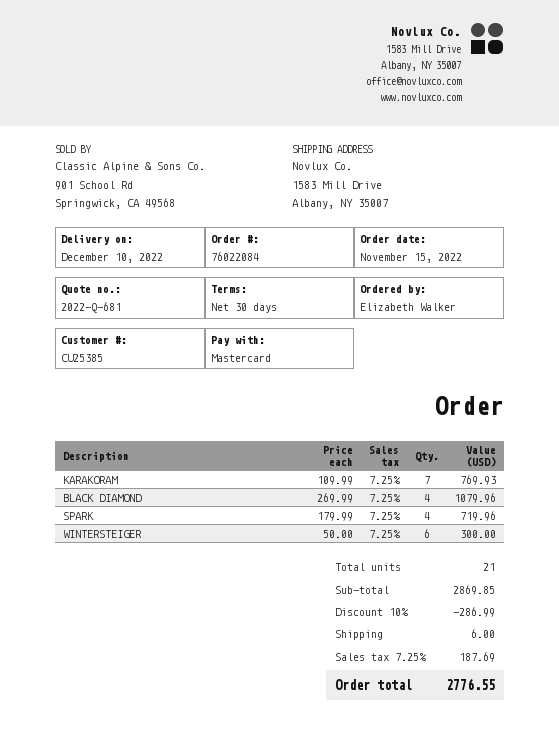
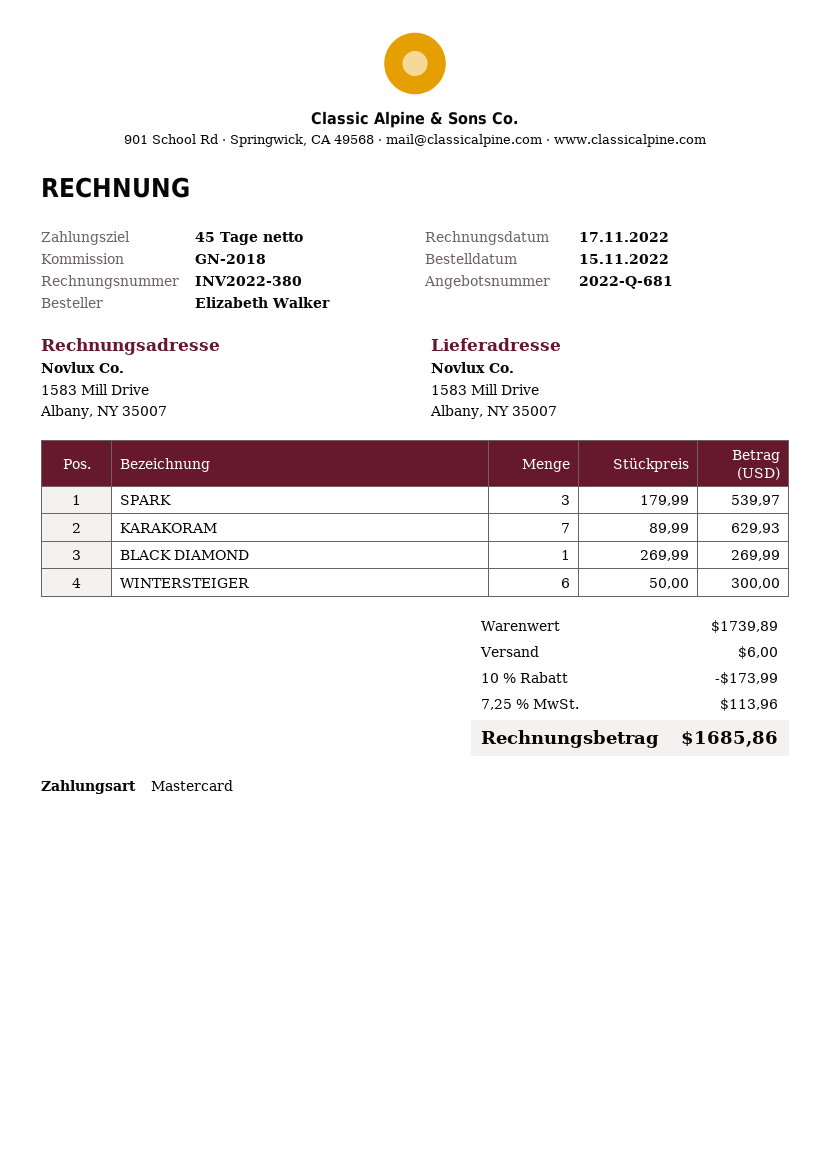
payment terms: 30 days -> 45 days
KARAKORAM: 7 x 109.99 = 769.93 -> 7 x 89.99 = 629.93
BLACK DIAMOND: 4 x 269.99 = 1079.96 -> 1 x 269.99 = 269.99
SPARK: 4 x 179.99 = 719.96 -> 3 x 179.99 = 539.97
subtotal: 2869.85 -> 1739.89
discount: 10% = 286.99 -> 10% = 173.99
tax: 7.25% = 187.69 -> 7.25% = 113.96
total: 2776.55 -> 1685.86

